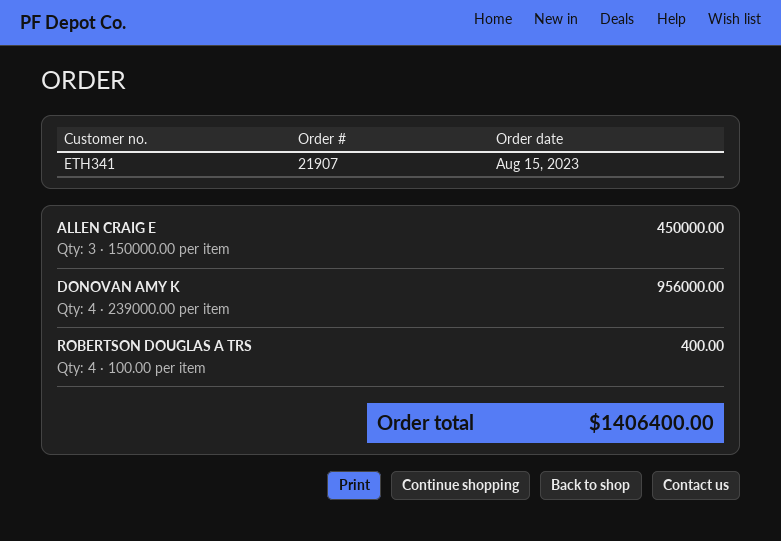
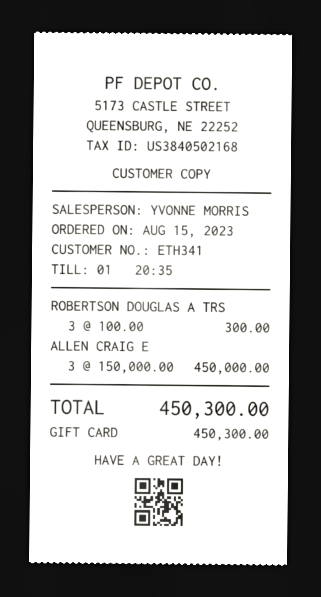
DONOVAN AMY K: 4 x 239000.00 = 956000.00 -> none
ROBERTSON DOUGLAS A TRS: 4 x 100.00 = 400.00 -> 3 x 100.00 = 300.00
total: 1406400.00 -> 450300.00

